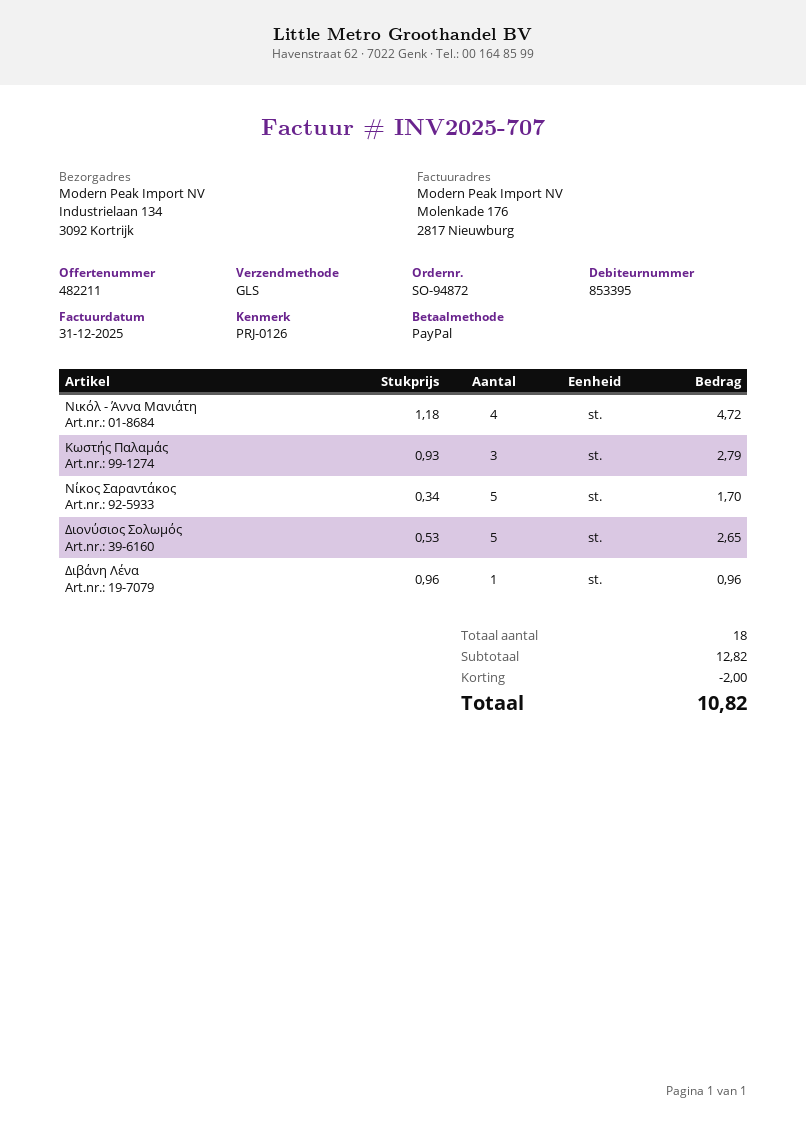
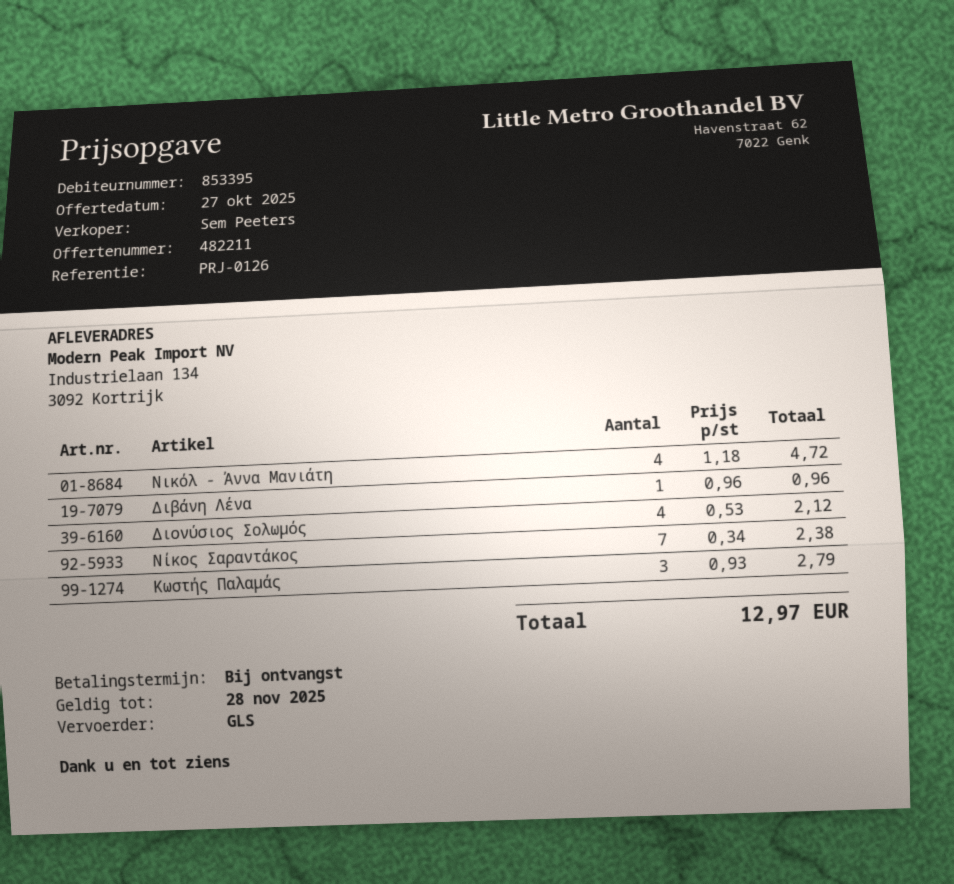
Νίκος Σαραντάκος: 5 x 0.34 = 1.70 -> 7 x 0.34 = 2.38
Διονύσιος Σολωμός: 5 x 0.53 = 2.65 -> 4 x 0.53 = 2.12
discount: 2.00 -> none
total: 10.82 -> 12.97

